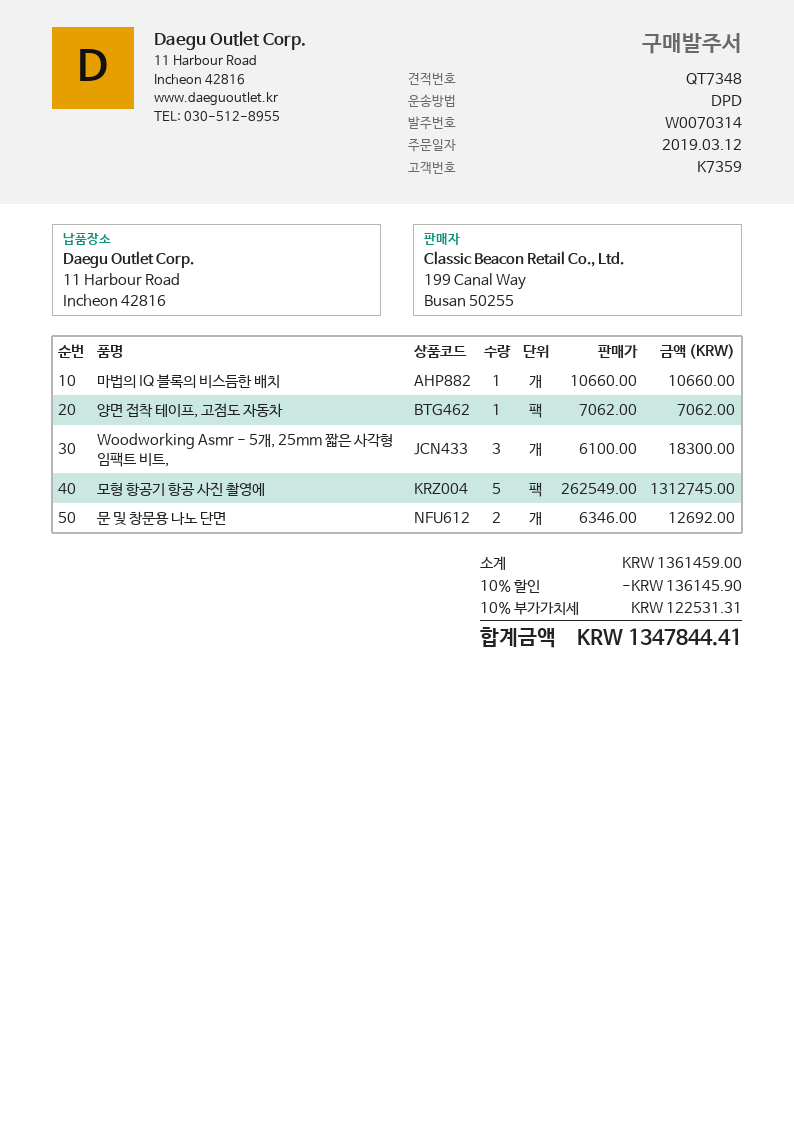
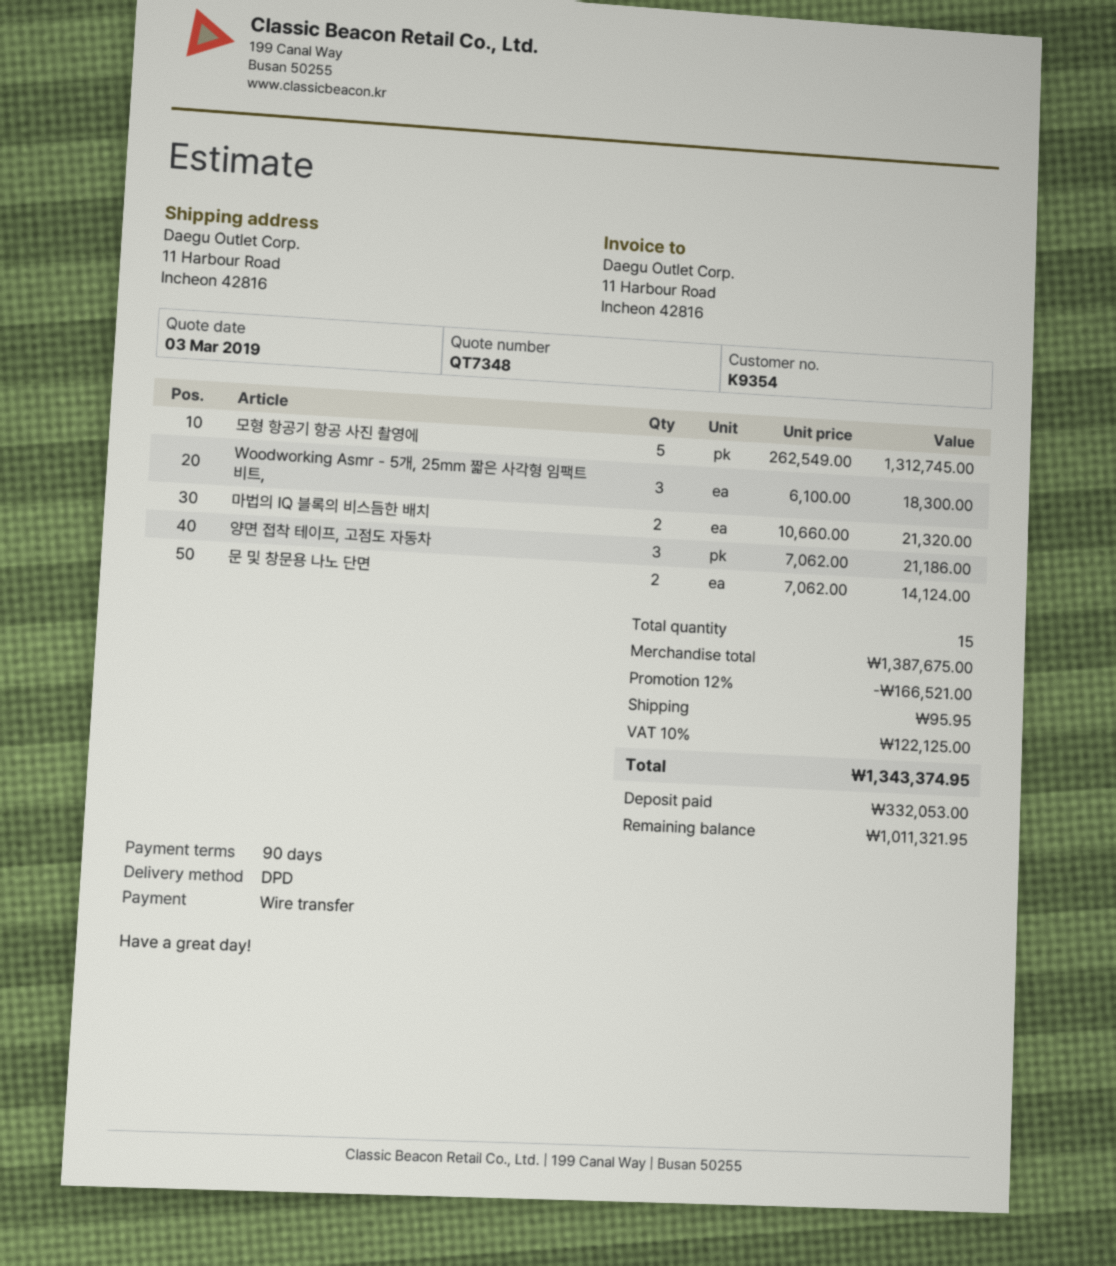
customer number: K7359 -> K9354
마법의 IQ 블록의 비스듬한 배치: 1 x 10660.00 = 10660.00 -> 2 x 10660.00 = 21320.00
양면 접착 테이프, 고점도 자동차: 1 x 7062.00 = 7062.00 -> 3 x 7062.00 = 21186.00
문 및 창문용 나노 단면: 2 x 6346.00 = 12692.00 -> 2 x 7062.00 = 14124.00
subtotal: 1361459.00 -> 1387675.00
discount: 10% = 136145.90 -> 12% = 166521.00
shipping: none -> 95.95
tax: 10% = 122531.31 -> 10% = 122125.00
total: 1347844.41 -> 1343374.95

